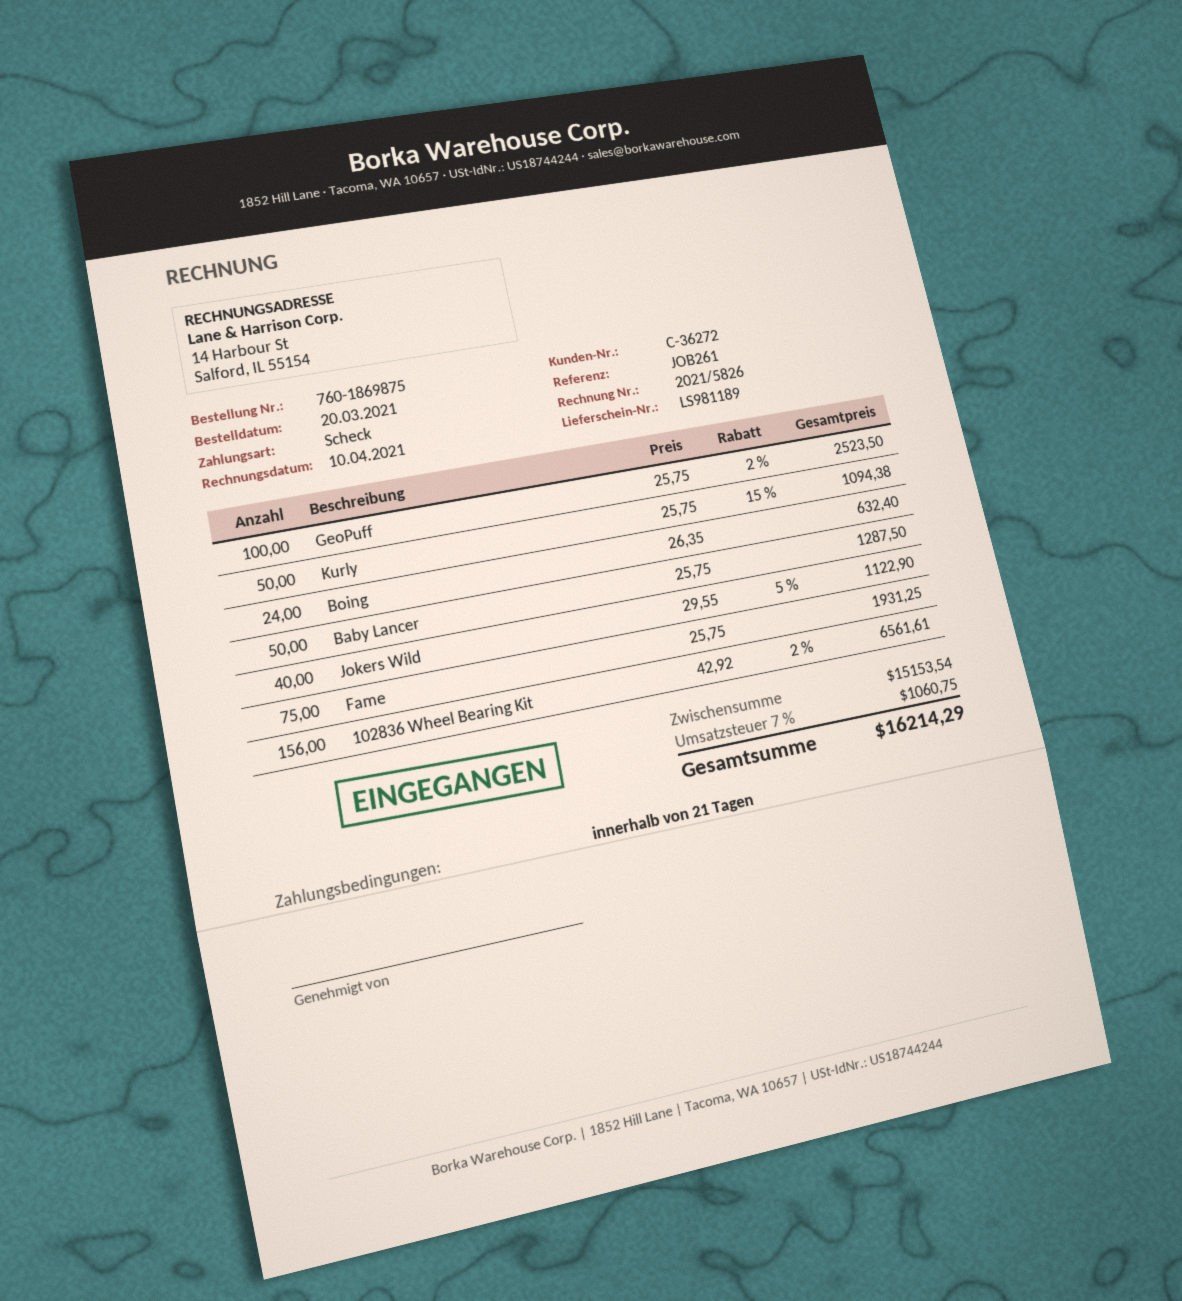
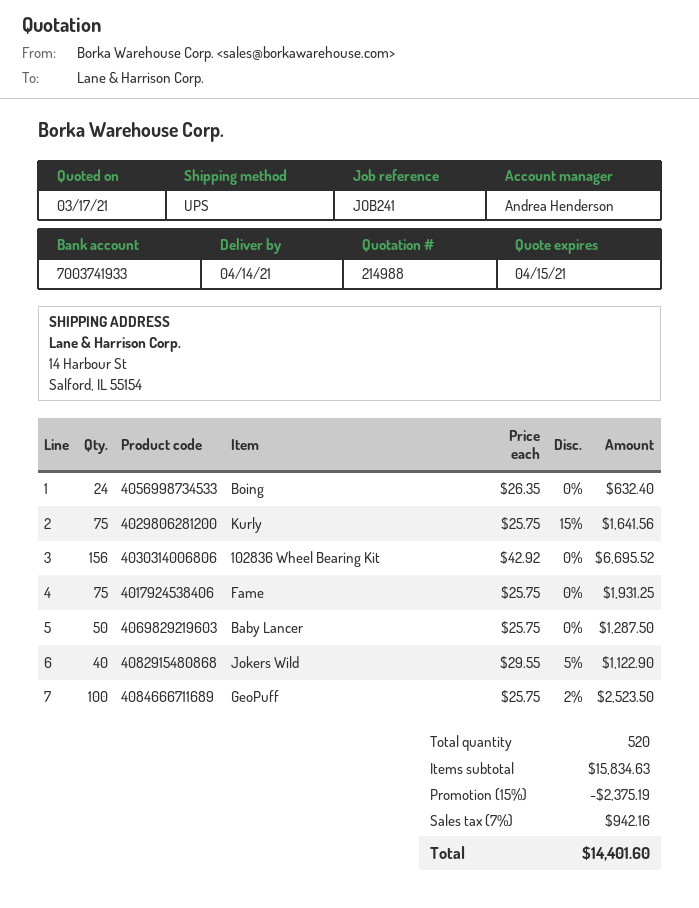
reference: JOB261 -> JOB241
Kurly: 50 x 25.75 - 15% = 1094.38 -> 75 x 25.75 - 15% = 1641.56
102836 Wheel Bearing Kit: 156 x 42.92 - 2% = 6561.61 -> 156 x 42.92 = 6695.52
subtotal: 15153.54 -> 15834.63
discount: none -> 15% = 2375.19
tax: 7% = 1060.75 -> 7% = 942.16
total: 16214.29 -> 14401.60

